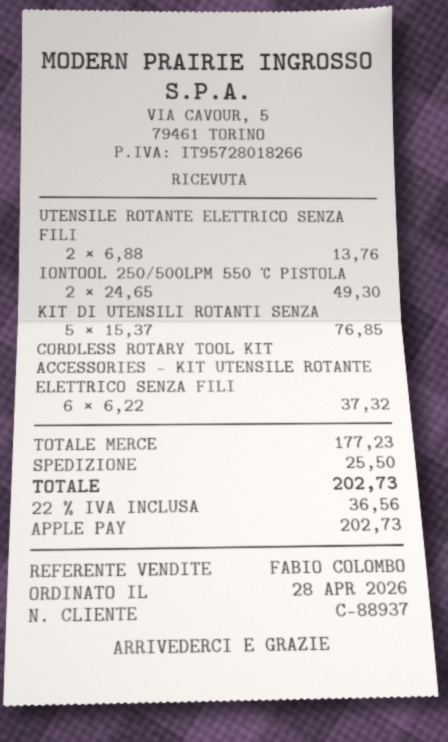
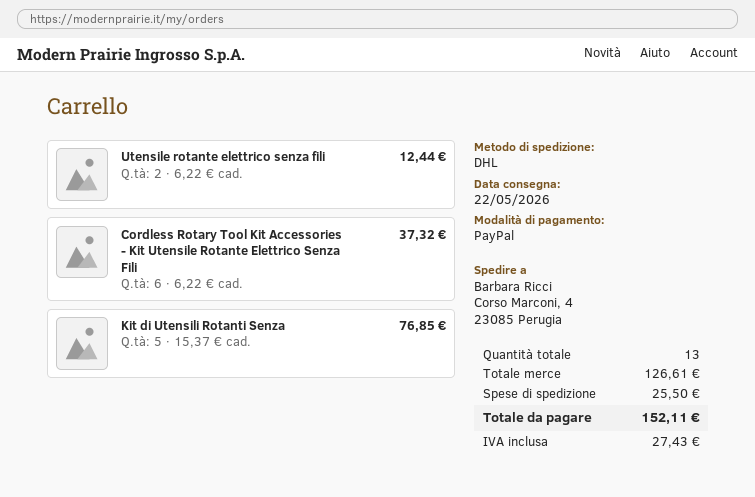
payment method: Apple Pay -> PayPal
UTENSILE ROTANTE ELETTRICO SENZA FILI: 2 x 6.88 = 13.76 -> 2 x 6.22 = 12.44
IONTOOL 250/500LPM 550 ℃ PISTOLA: 2 x 24.65 = 49.30 -> none
subtotal: 177.23 -> 126.61
tax: 36.56 -> 27.43
total: 202.73 -> 152.11

